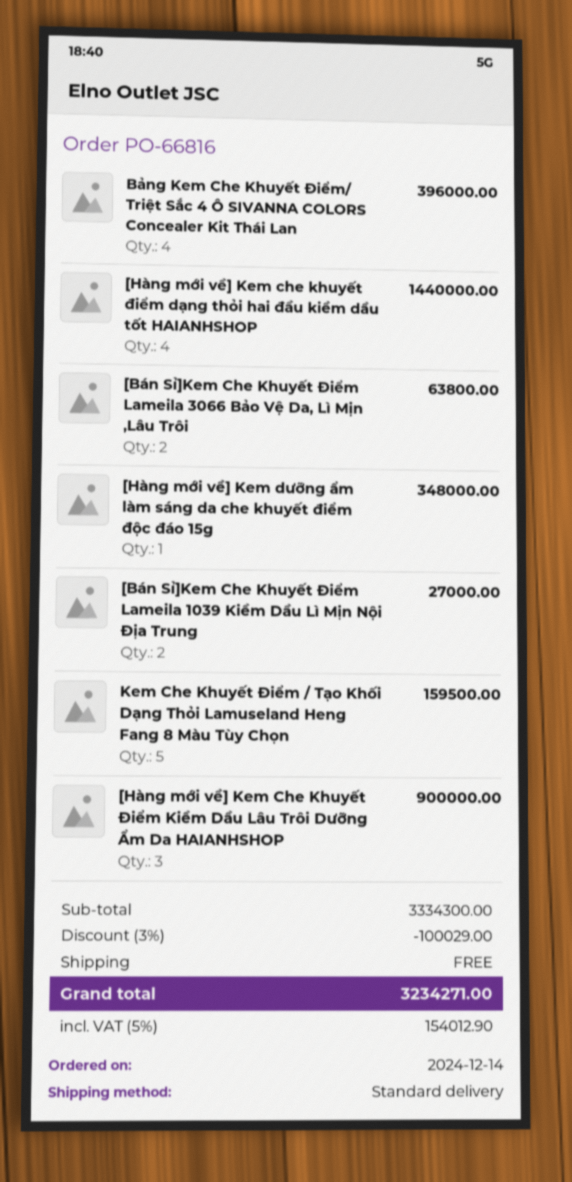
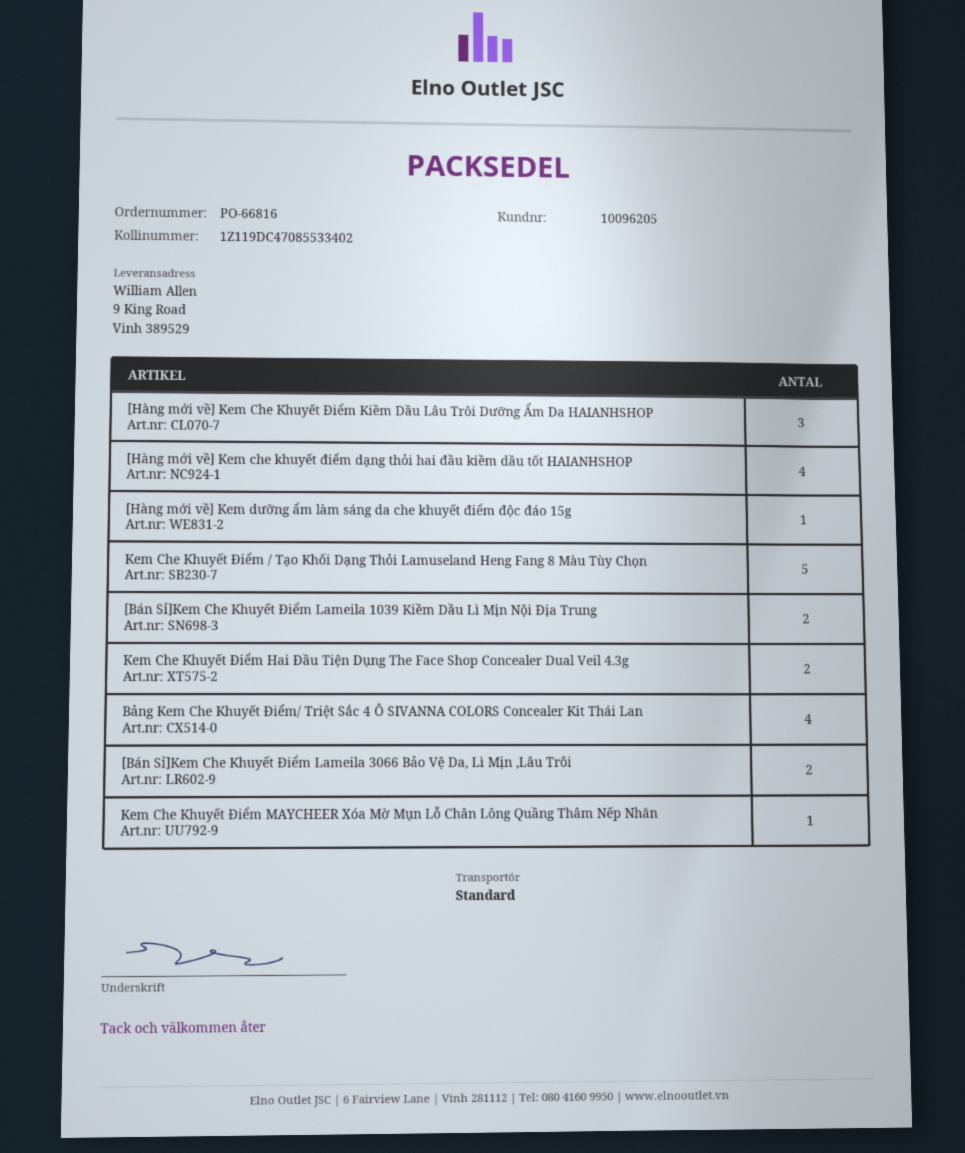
Kem Che Khuyết Điểm Hai Đầu Tiện Dụng The Face Shop Concealer Dual Veil 4.3g: none -> 2
Kem Che Khuyết Điểm MAYCHEER Xóa Mờ Mụn Lỗ Chân Lông Quầng Thâm Nếp Nhăn: none -> 1

